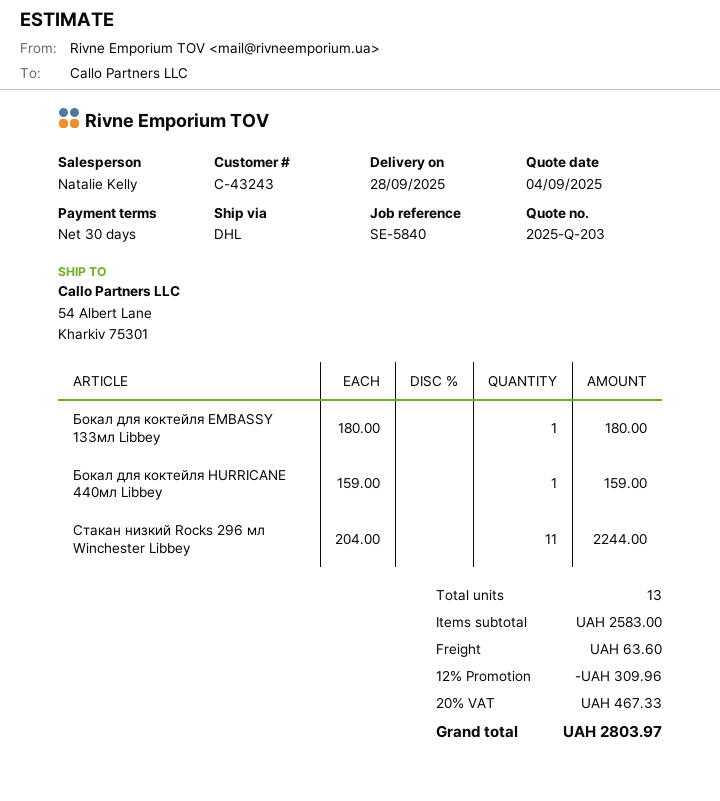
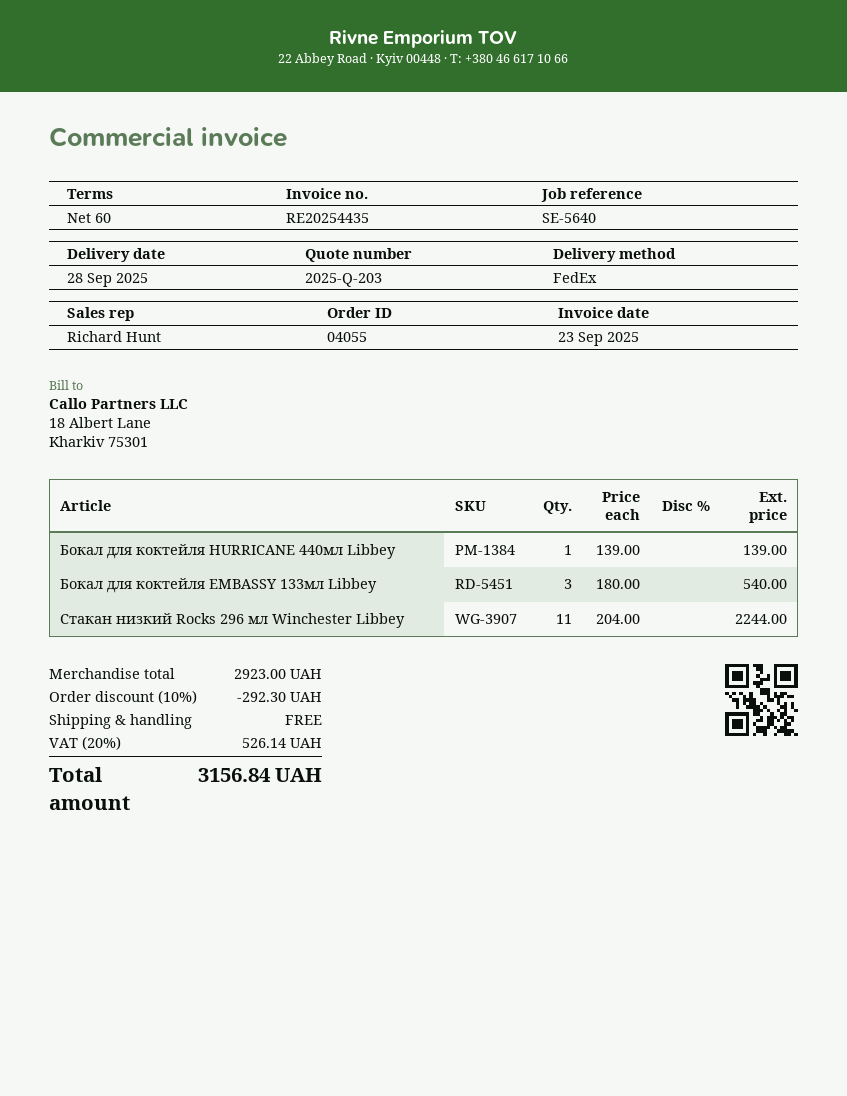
payment terms: 30 days -> 60 days
reference: SE-5840 -> SE-5640
sales rep: Natalie Kelly -> Richard Hunt
shipping method: DHL -> FedEx
Бокал для коктейля EMBASSY 133мл Libbey: 1 x 180.00 = 180.00 -> 3 x 180.00 = 540.00
Бокал для коктейля HURRICANE 440мл Libbey: 1 x 159.00 = 159.00 -> 1 x 139.00 = 139.00
subtotal: 2583.00 -> 2923.00
discount: 12% = 309.96 -> 10% = 292.30
shipping: 63.60 -> 0.00
tax: 20% = 467.33 -> 20% = 526.14
total: 2803.97 -> 3156.84

